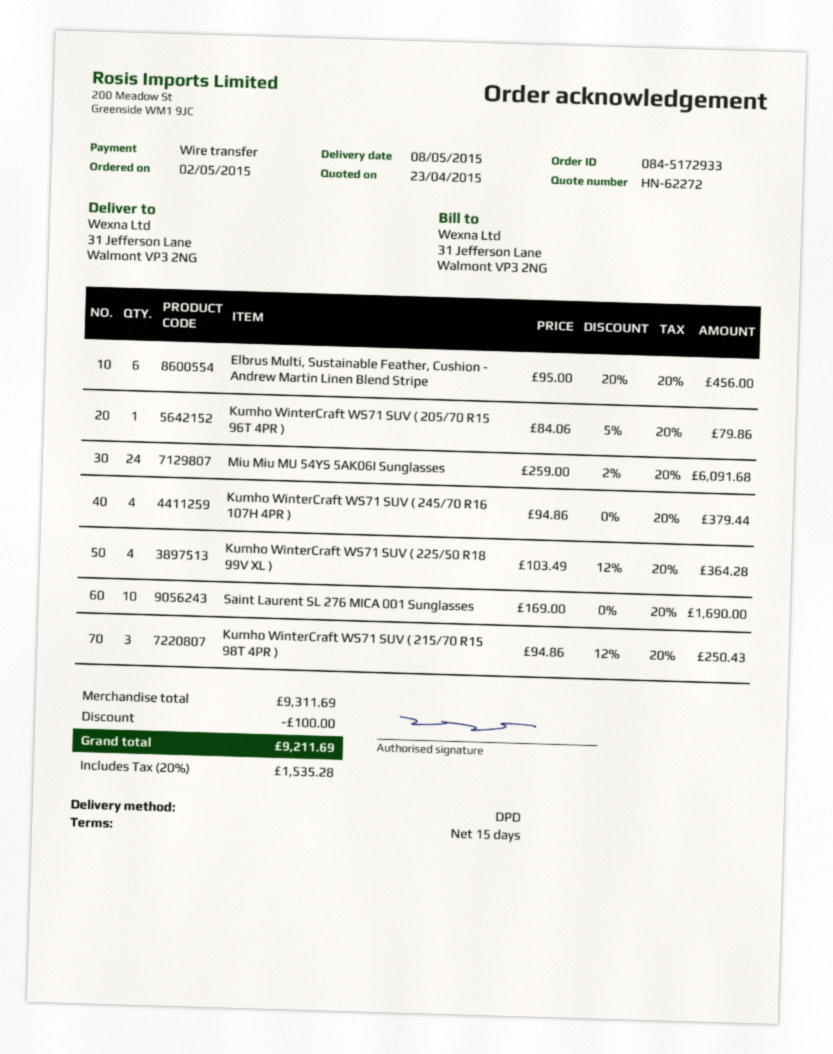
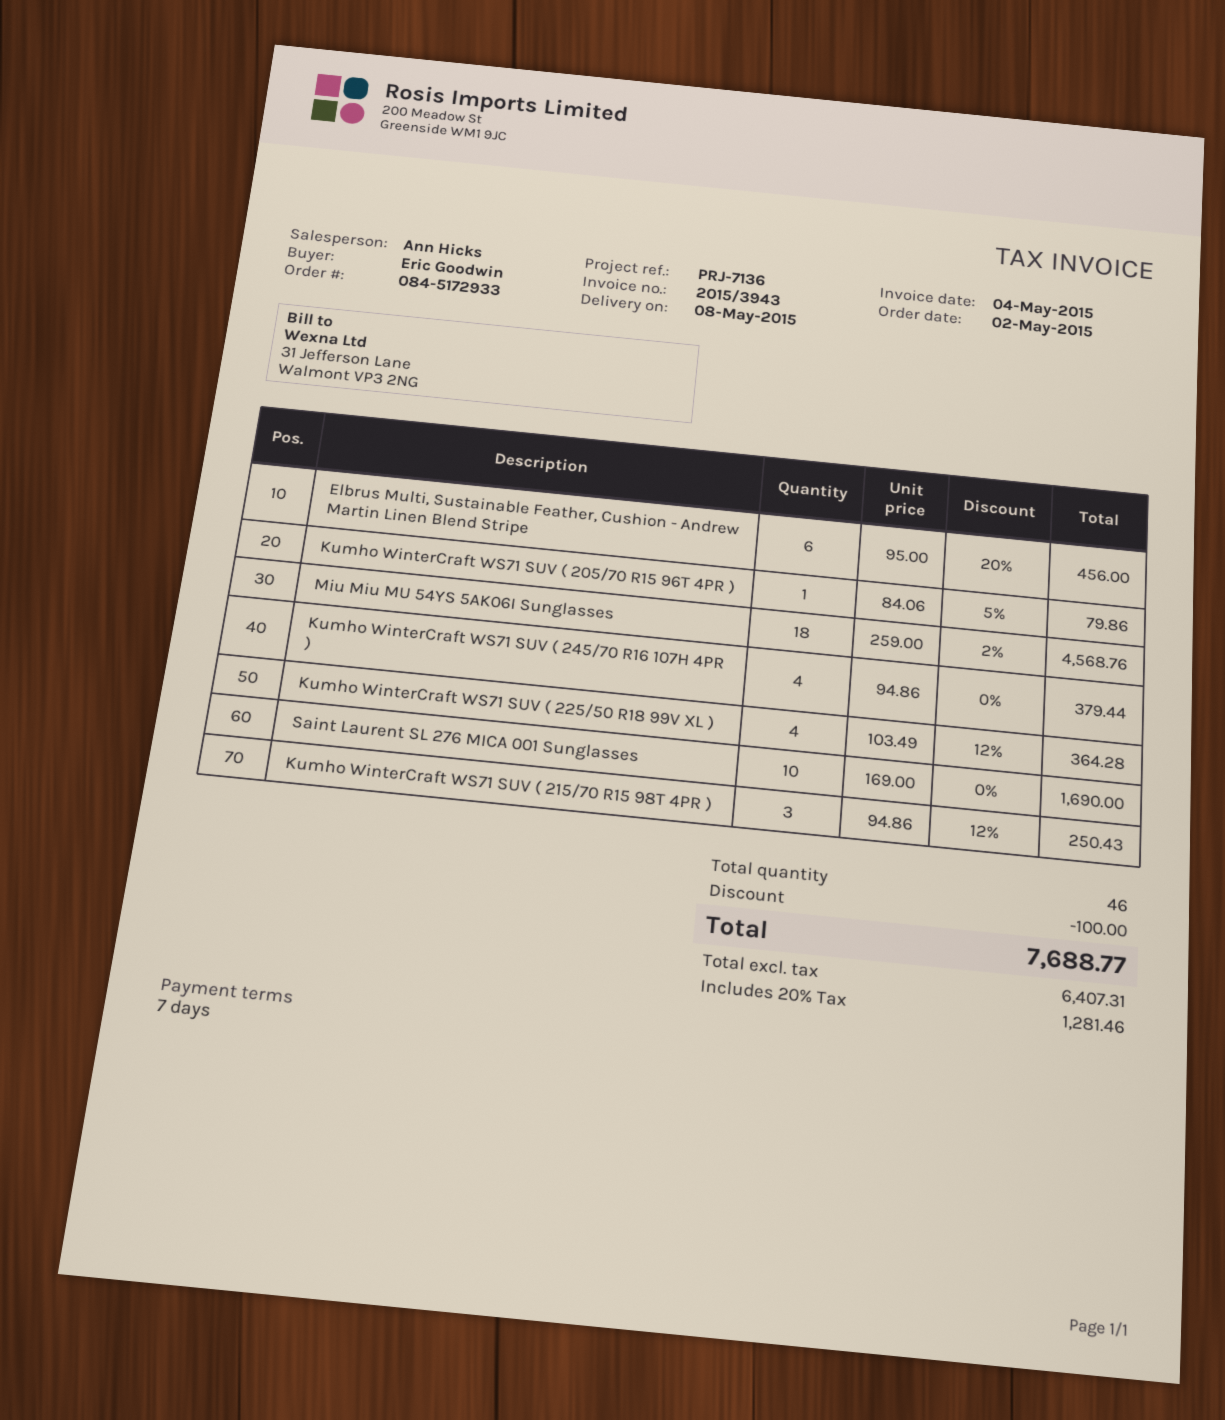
payment terms: 15 days -> 7 days
Miu Miu MU 54YS 5AK06I Sunglasses: 24 x 259.00 - 2% = 6091.68 -> 18 x 259.00 - 2% = 4568.76
tax: 20% = 1535.28 -> 20% = 1281.46
total: 9211.69 -> 7688.77

